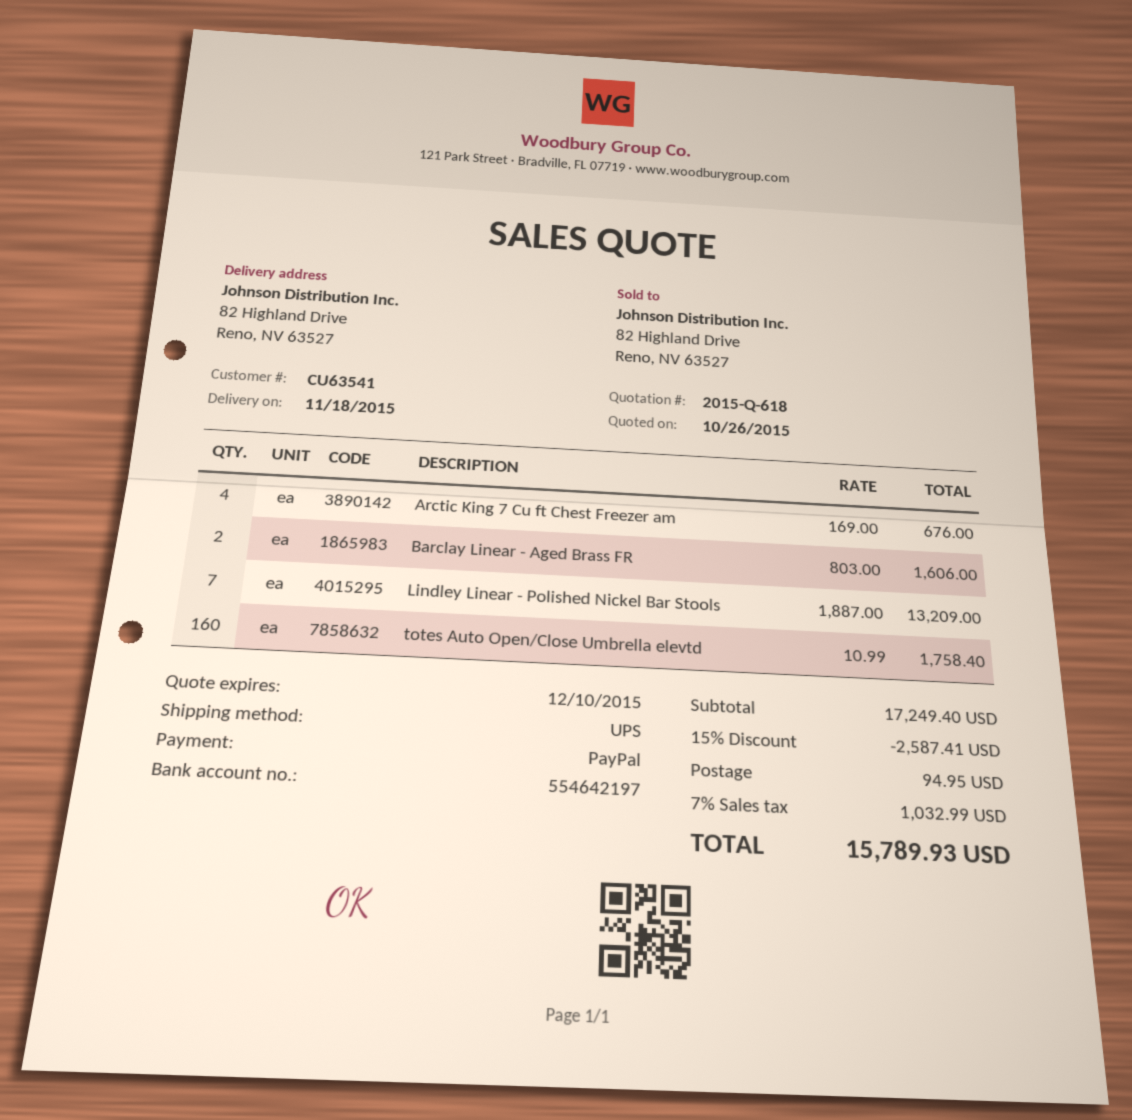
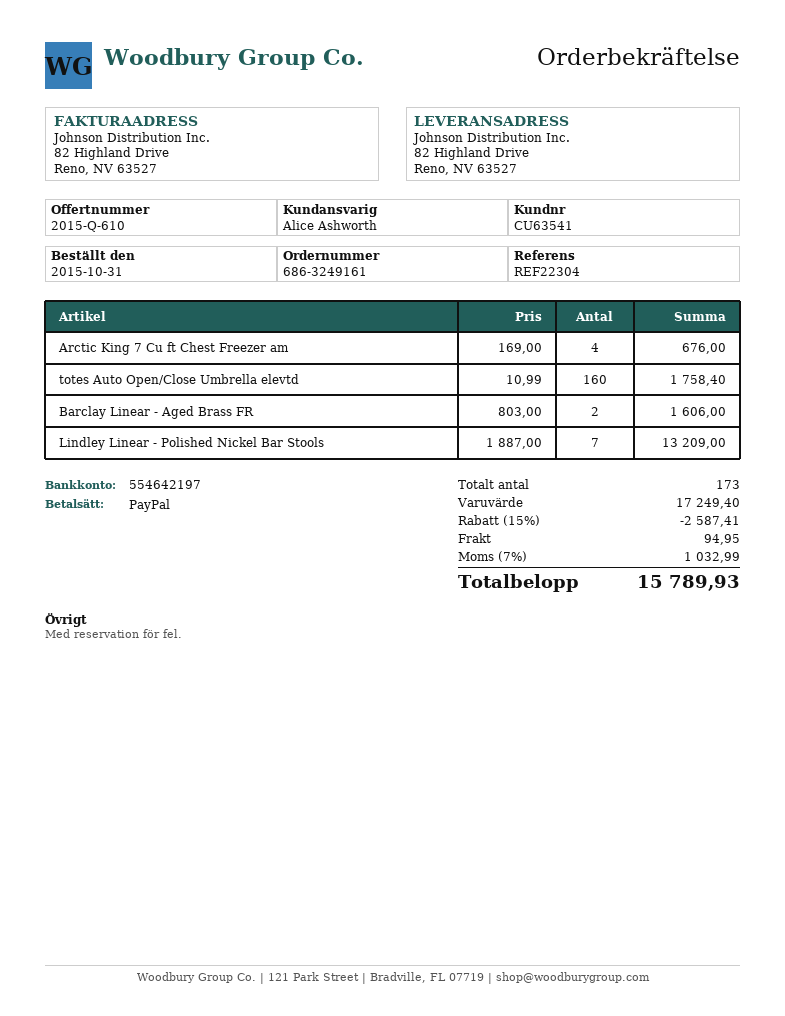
quote number: 2015-Q-618 -> 2015-Q-610

